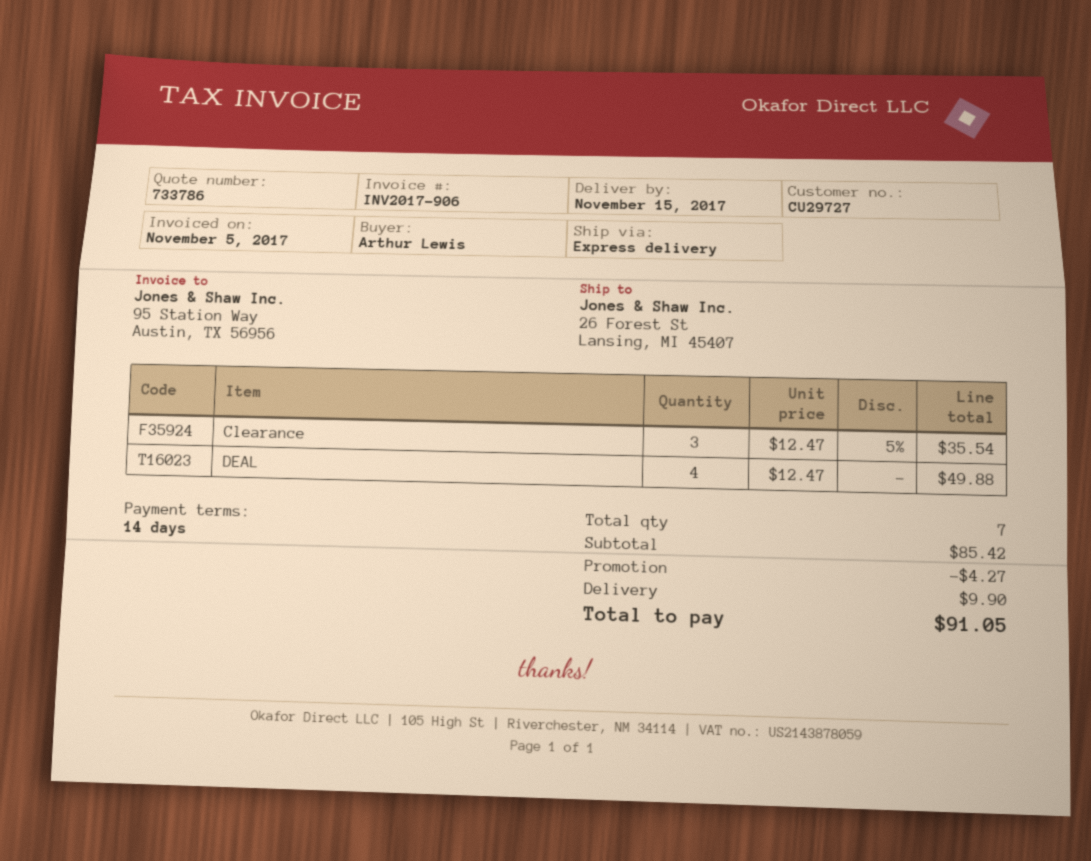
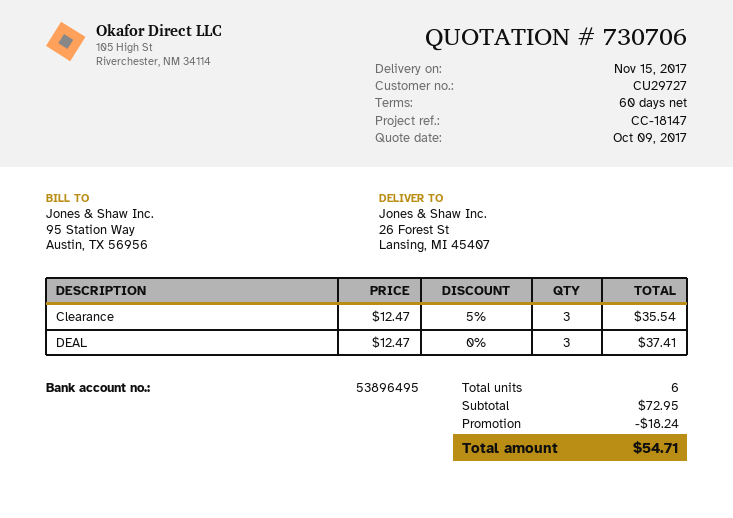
quote number: 733786 -> 730706
payment terms: 14 days -> 60 days
DEAL: 4 x 12.47 = 49.88 -> 3 x 12.47 = 37.41
total quantity: 7 -> 6
subtotal: 85.42 -> 72.95
discount: 4.27 -> 18.24
shipping: 9.90 -> none
total: 91.05 -> 54.71

